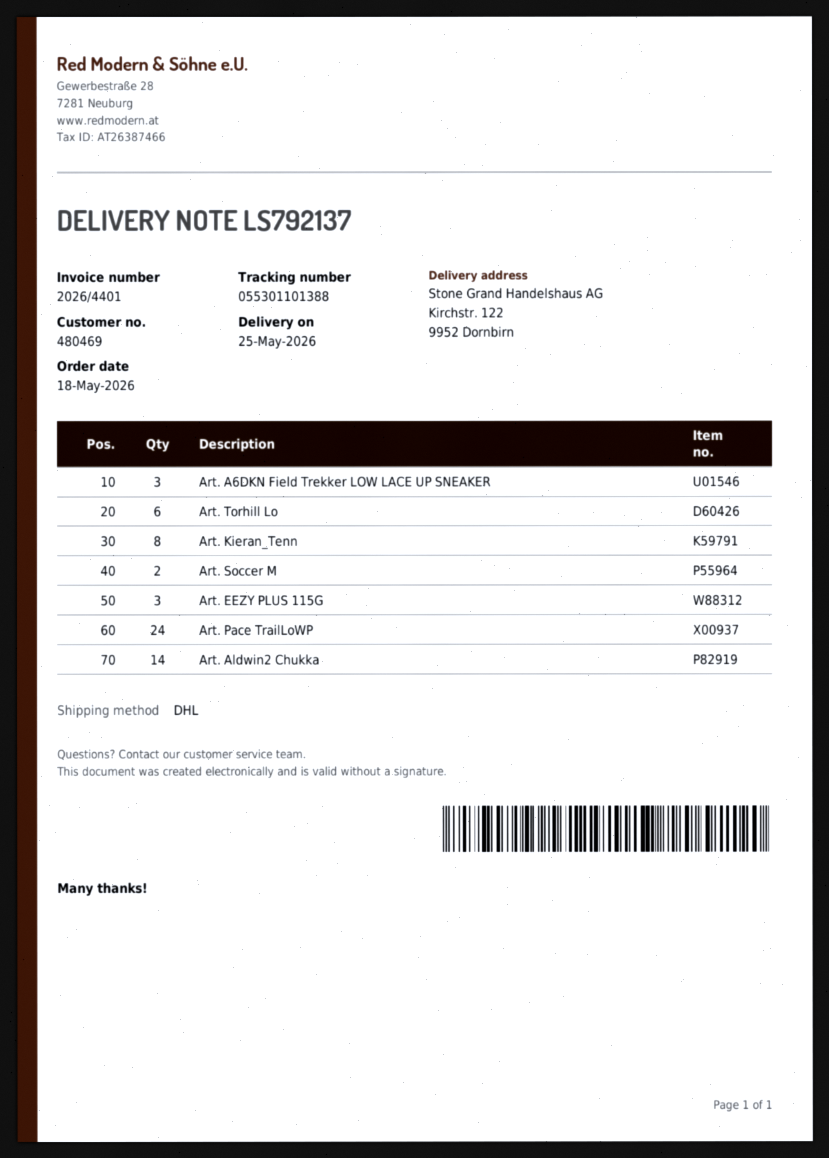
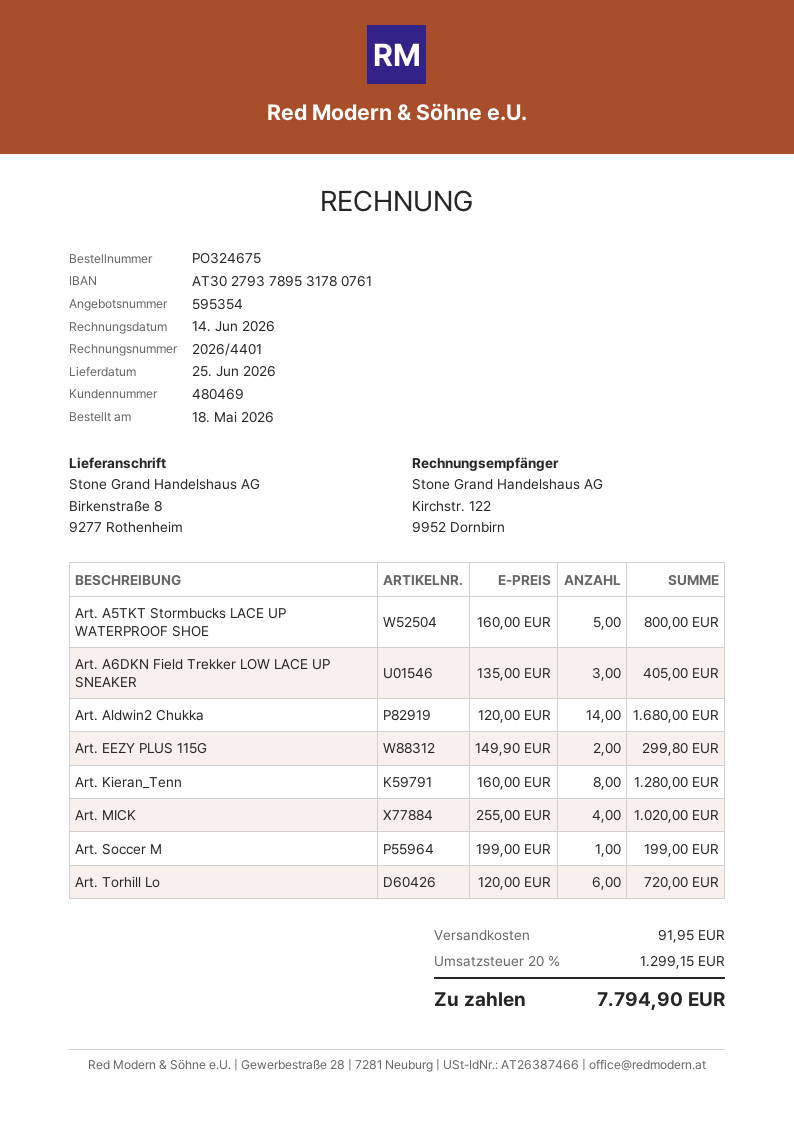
delivery date: 2026-05-25 -> 2026-06-25
ship to: Kirchstr. 122, 9952 Dornbirn -> Birkenstraße 8, 9277 Rothenheim
Art. Soccer M: 2 -> 1
Art. EEZY PLUS 115G: 3 -> 2
Art. Pace TrailLoWP: 24 -> none
Art. A5TKT Stormbucks LACE UP WATERPROOF SHOE: none -> 5
Art. MICK: none -> 4

